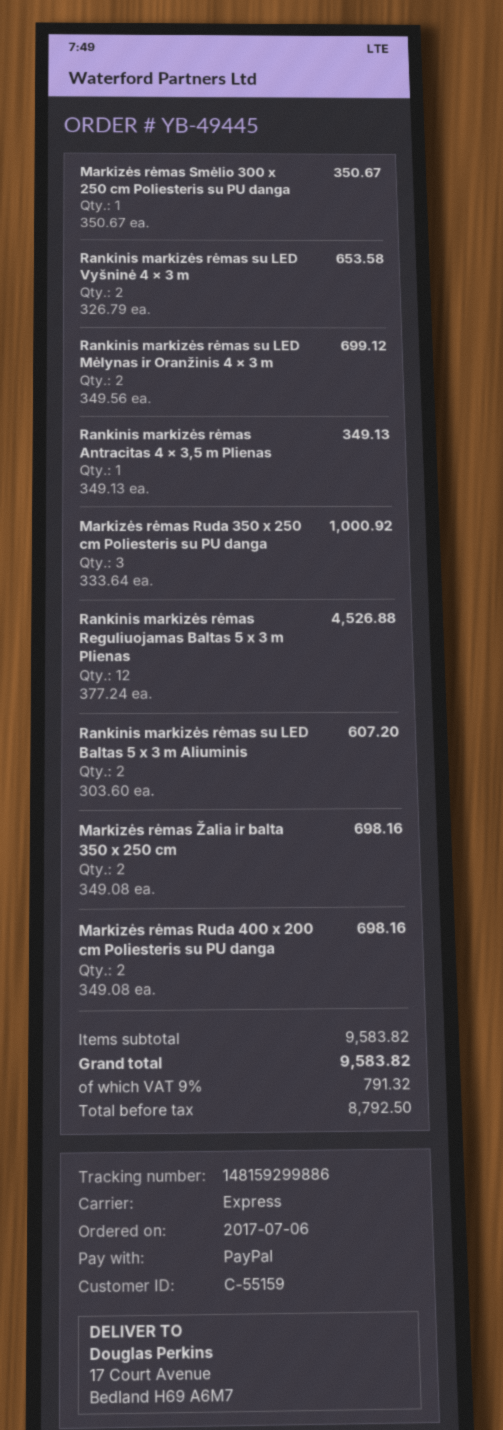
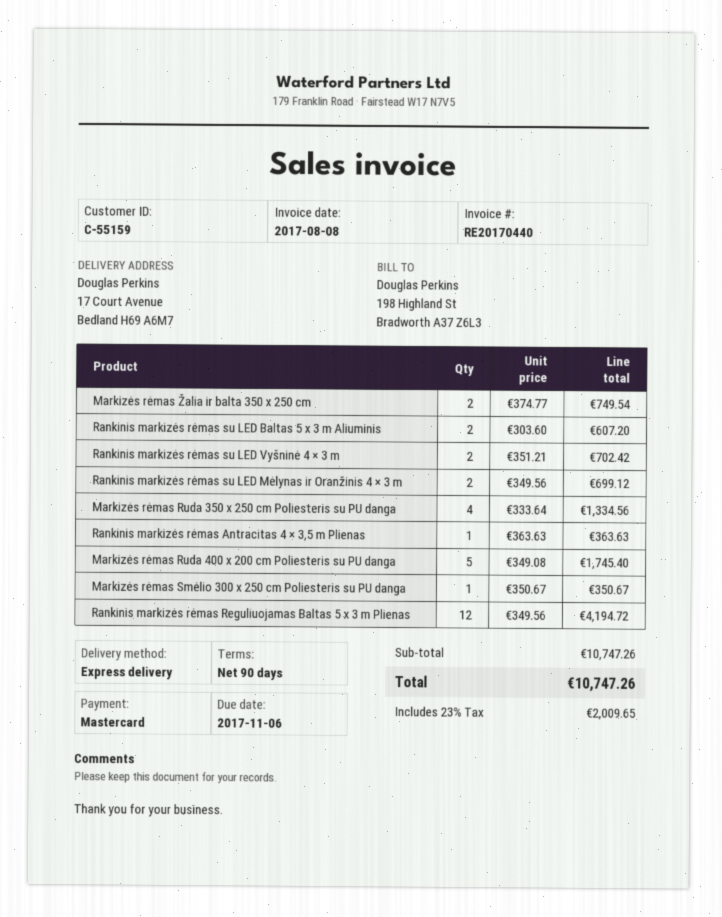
payment method: PayPal -> Mastercard
Rankinis markizės rėmas su LED Vyšninė 4 × 3 m: 2 x 326.79 = 653.58 -> 2 x 351.21 = 702.42
Rankinis markizės rėmas Antracitas 4 × 3,5 m Plienas: 1 x 349.13 = 349.13 -> 1 x 363.63 = 363.63
Markizės rėmas Ruda 350 x 250 cm Poliesteris su PU danga: 3 x 333.64 = 1000.92 -> 4 x 333.64 = 1334.56
Rankinis markizės rėmas Reguliuojamas Baltas 5 x 3 m Plienas: 12 x 377.24 = 4526.88 -> 12 x 349.56 = 4194.72
Markizės rėmas Žalia ir balta 350 x 250 cm: 2 x 349.08 = 698.16 -> 2 x 374.77 = 749.54
Markizės rėmas Ruda 400 x 200 cm Poliesteris su PU danga: 2 x 349.08 = 698.16 -> 5 x 349.08 = 1745.40
subtotal: 9583.82 -> 10747.26
tax: 9% = 791.32 -> 23% = 2009.65
total: 9583.82 -> 10747.26

